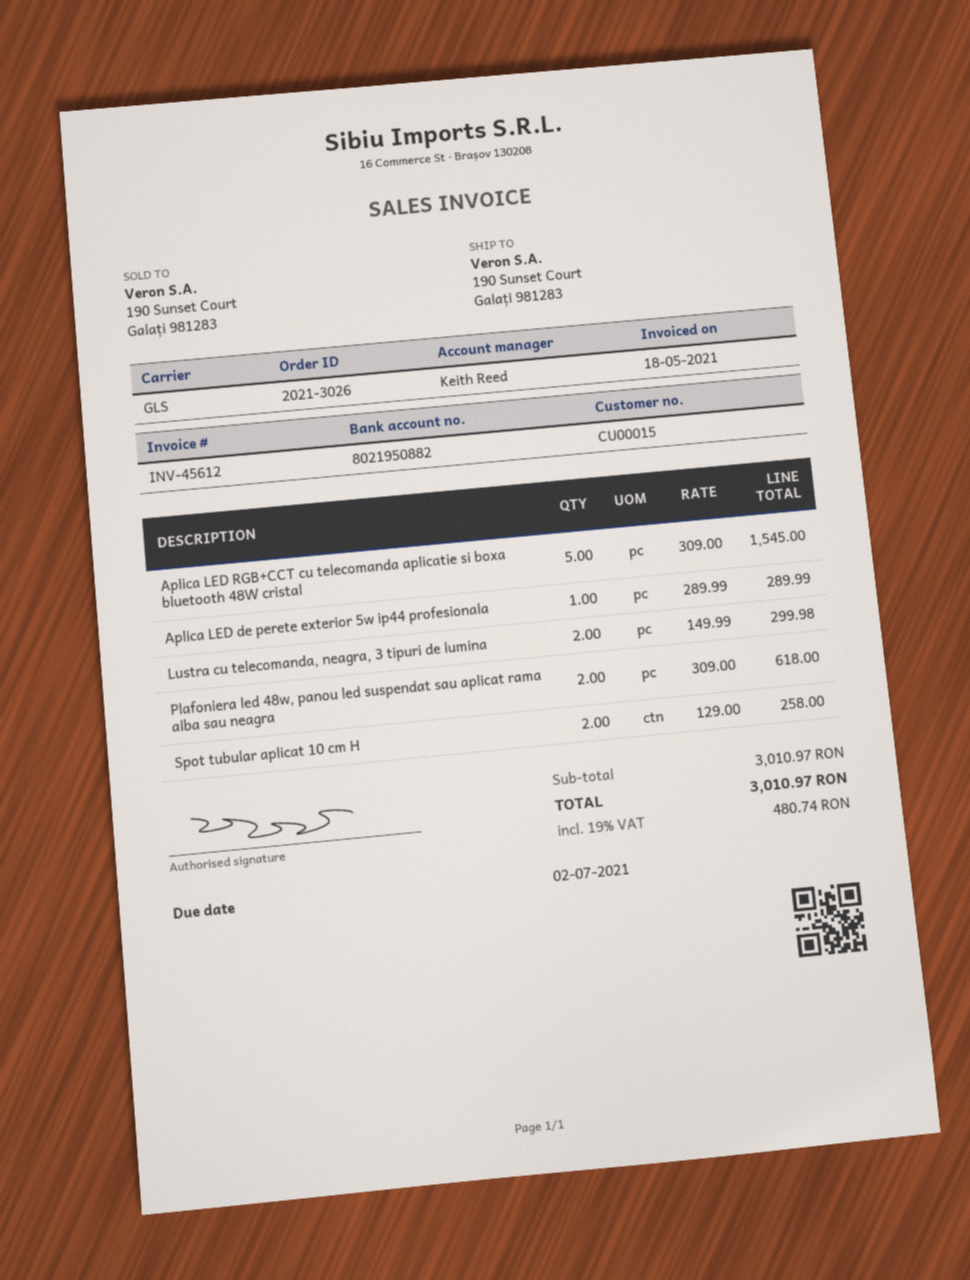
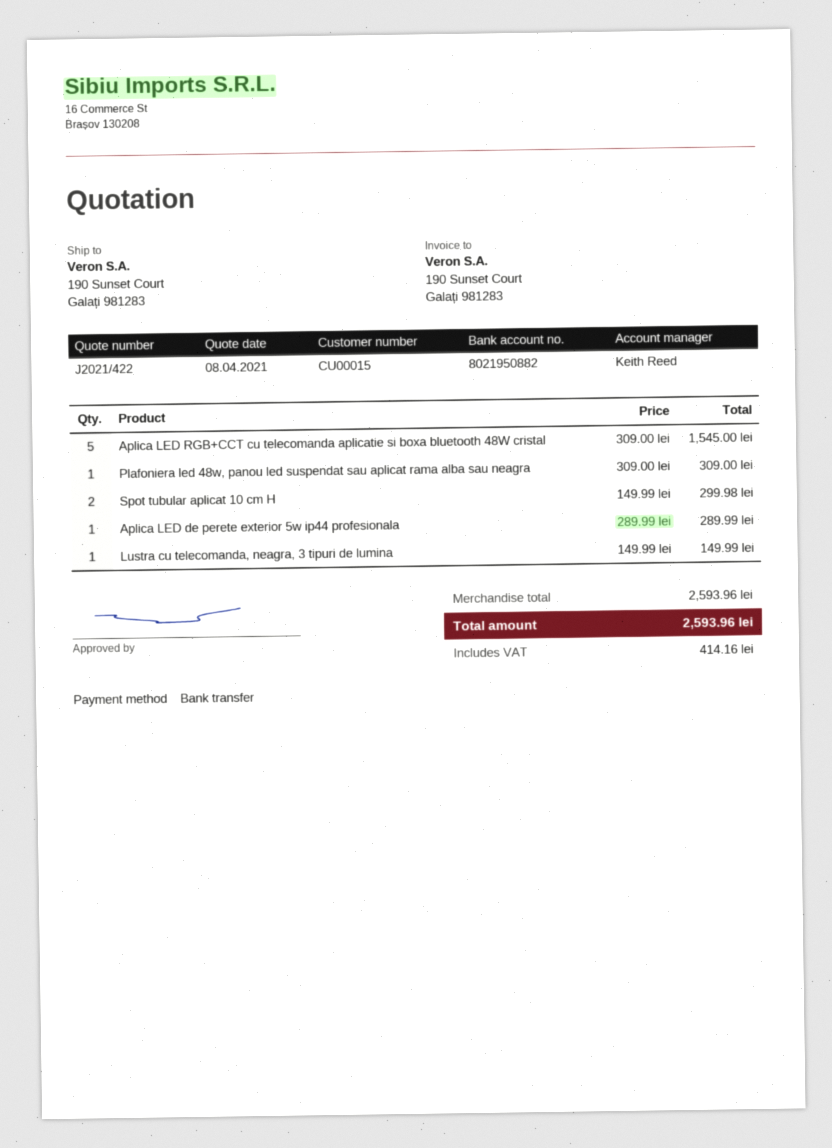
Lustra cu telecomanda, neagra, 3 tipuri de lumina: 2 x 149.99 = 299.98 -> 1 x 149.99 = 149.99
Plafoniera led 48w, panou led suspendat sau aplicat rama alba sau neagra: 2 x 309.00 = 618.00 -> 1 x 309.00 = 309.00
Spot tubular aplicat 10 cm H: 2 x 129.00 = 258.00 -> 2 x 149.99 = 299.98
subtotal: 3010.97 -> 2593.96
tax: 480.74 -> 414.16
total: 3010.97 -> 2593.96

